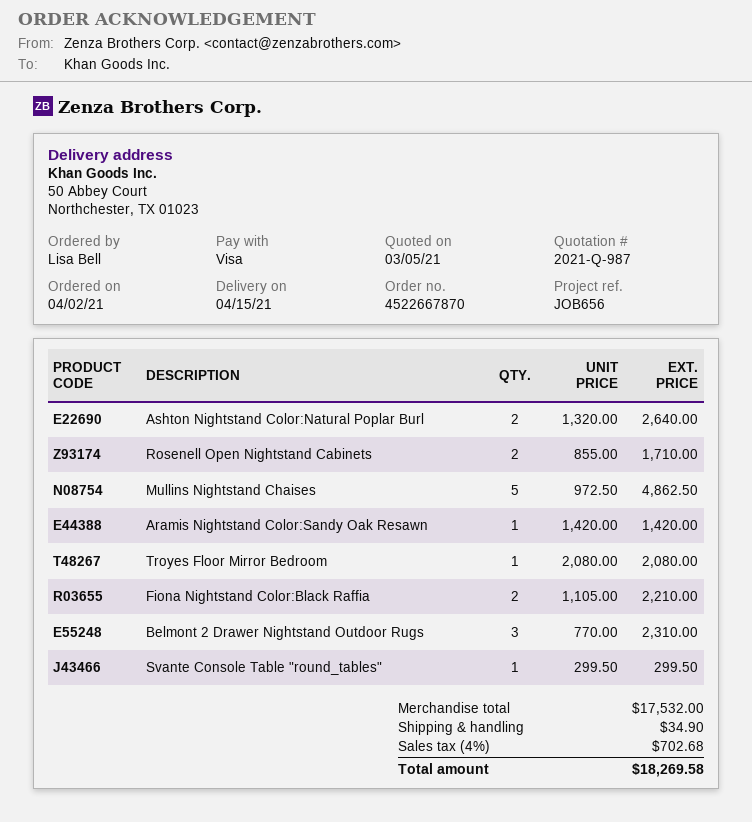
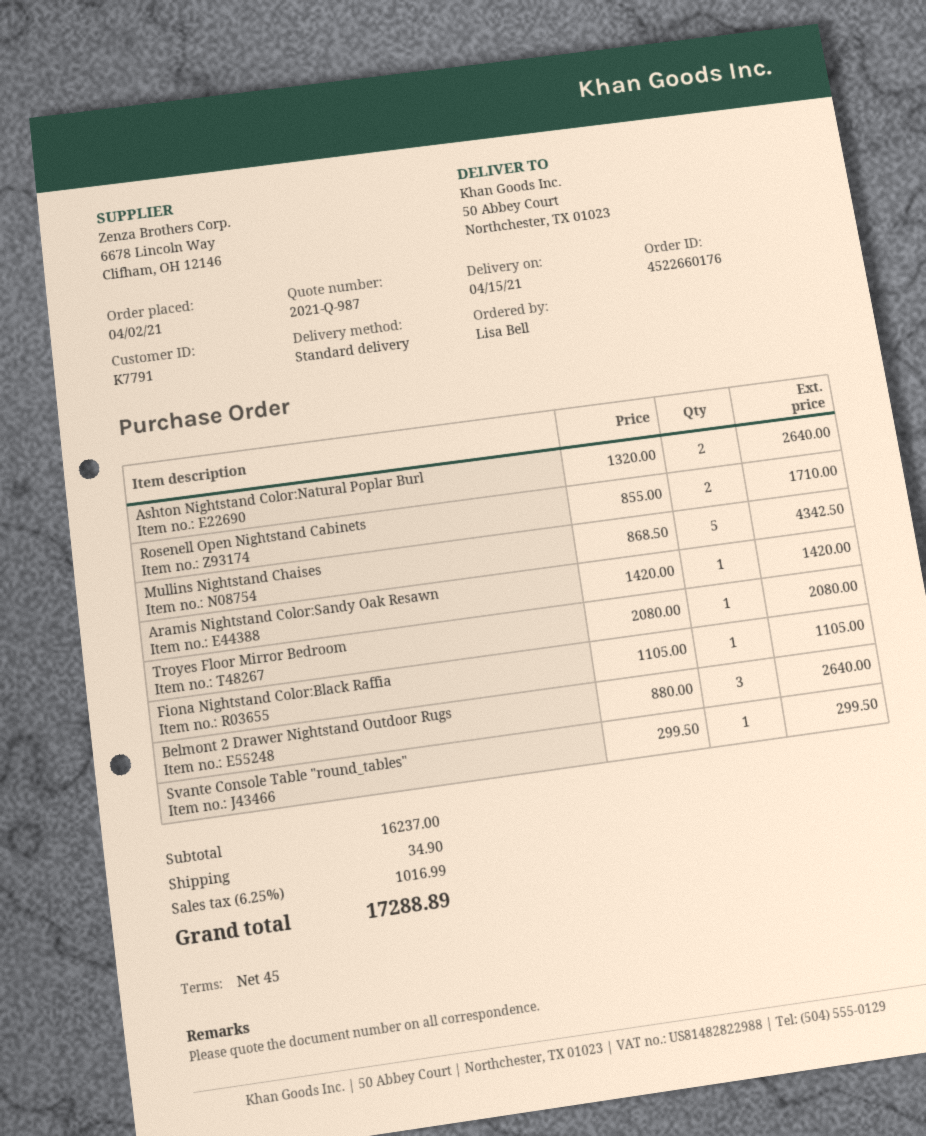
order number: 4522667870 -> 4522660176
Mullins Nightstand Chaises: 5 x 972.50 = 4862.50 -> 5 x 868.50 = 4342.50
Fiona Nightstand Color:Black Raffia: 2 x 1105.00 = 2210.00 -> 1 x 1105.00 = 1105.00
Belmont 2 Drawer Nightstand Outdoor Rugs: 3 x 770.00 = 2310.00 -> 3 x 880.00 = 2640.00
subtotal: 17532.00 -> 16237.00
tax: 4% = 702.68 -> 6.25% = 1016.99
total: 18269.58 -> 17288.89

